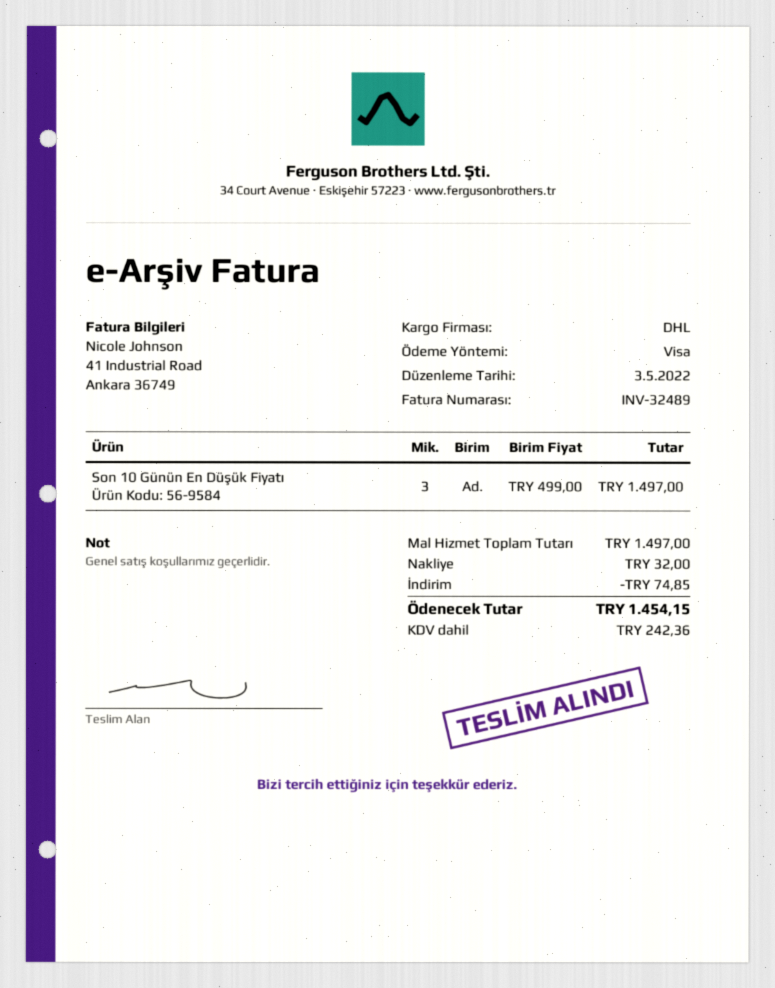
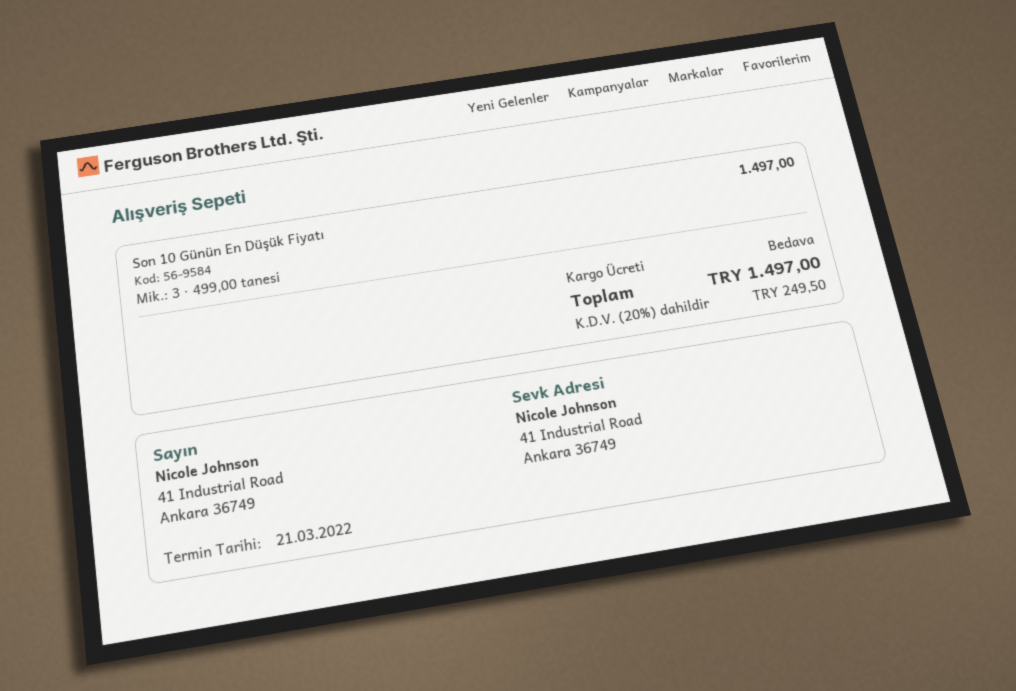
discount: 74.85 -> none
shipping: 32.00 -> 0.00
tax: 242.36 -> 249.50
total: 1454.15 -> 1497.00

